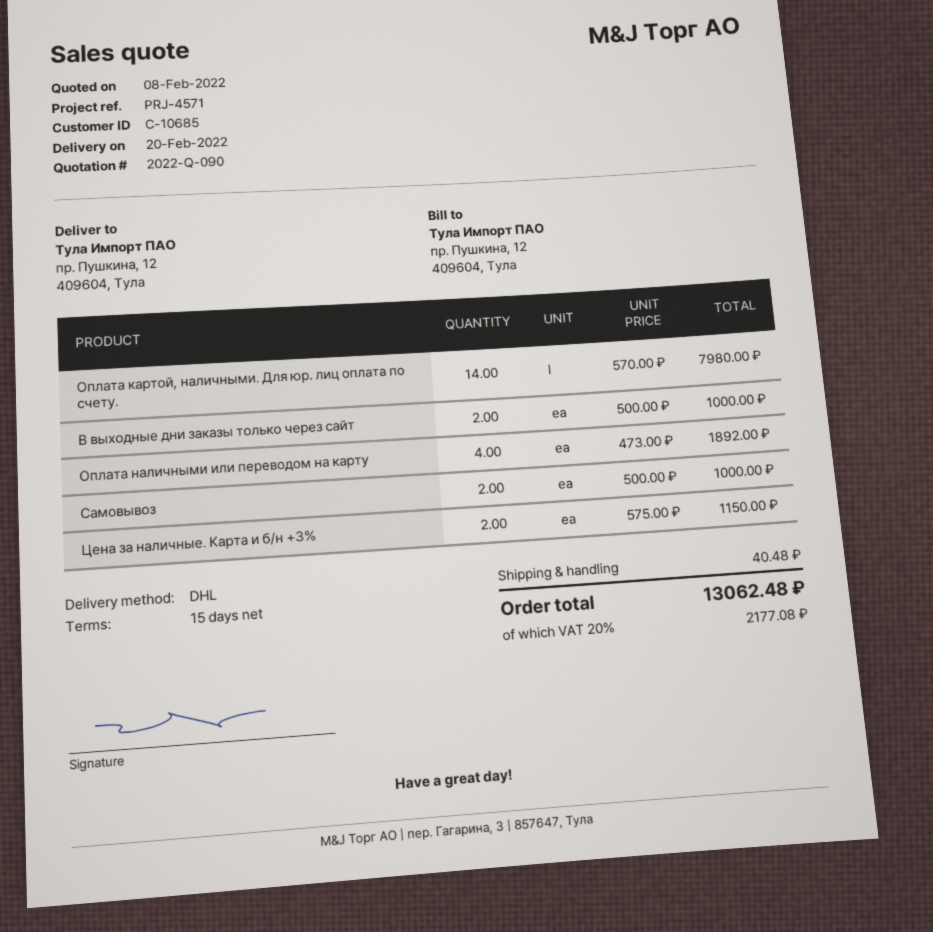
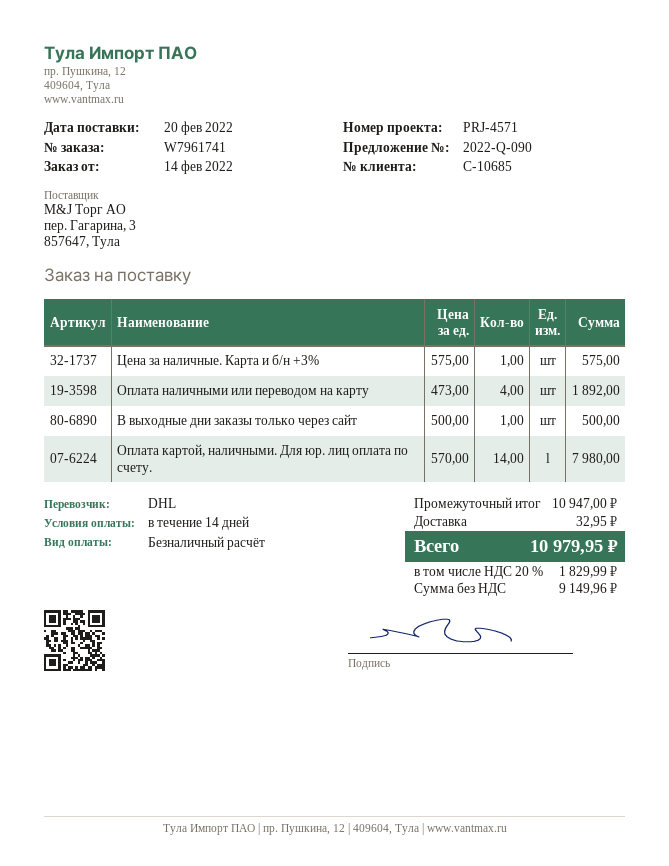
payment terms: 15 days -> 14 days
В выходные дни заказы только через сайт: 2 x 500.00 = 1000.00 -> 1 x 500.00 = 500.00
Самовывоз: 2 x 500.00 = 1000.00 -> none
Цена за наличные. Карта и б/н +3%: 2 x 575.00 = 1150.00 -> 1 x 575.00 = 575.00
shipping: 40.48 -> 32.95
tax: 20% = 2177.08 -> 20% = 1829.99
total: 13062.48 -> 10979.95

